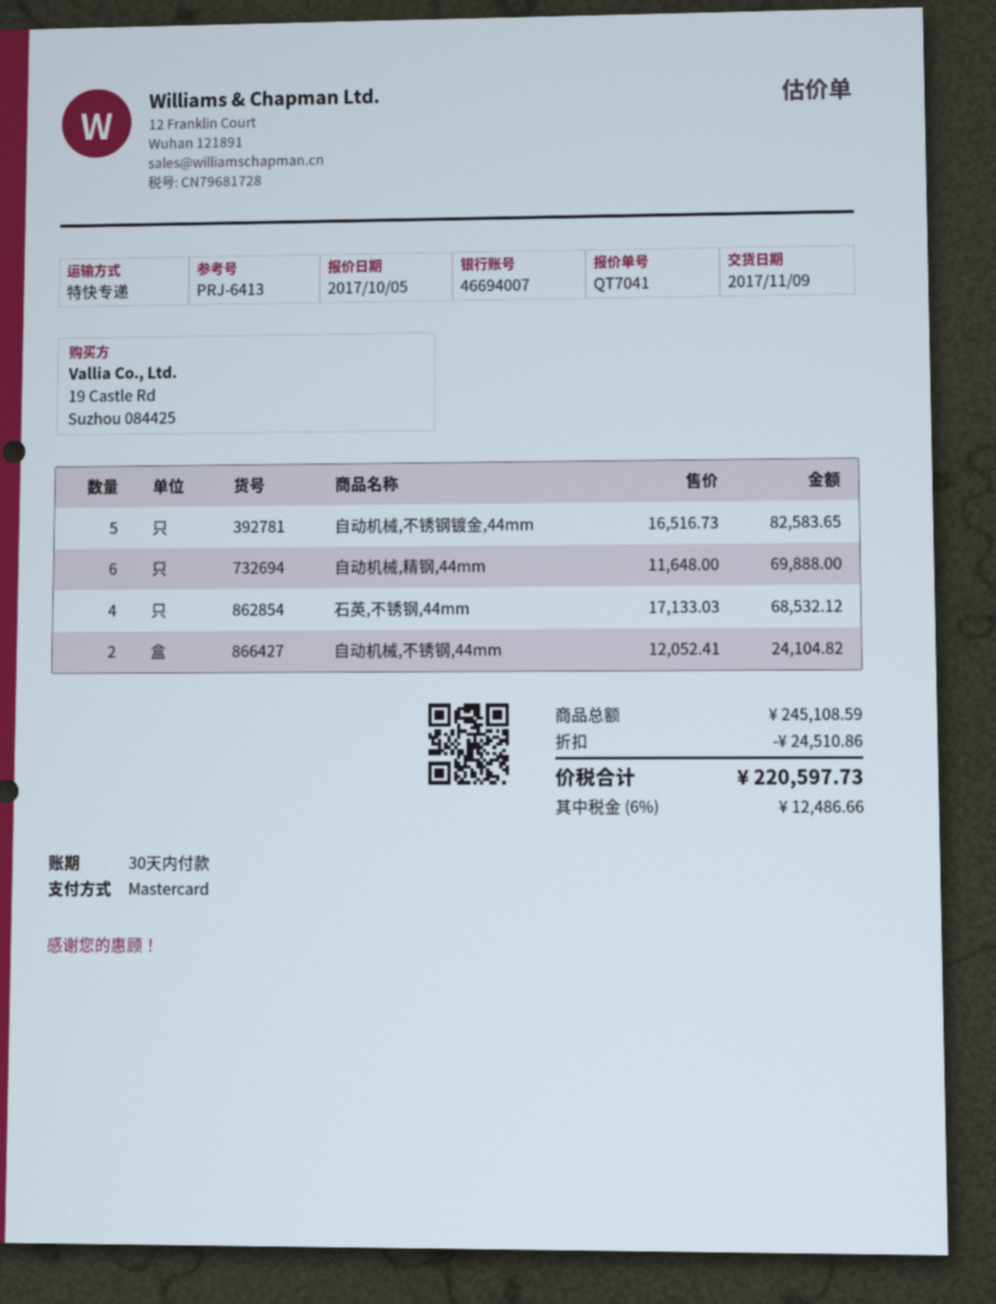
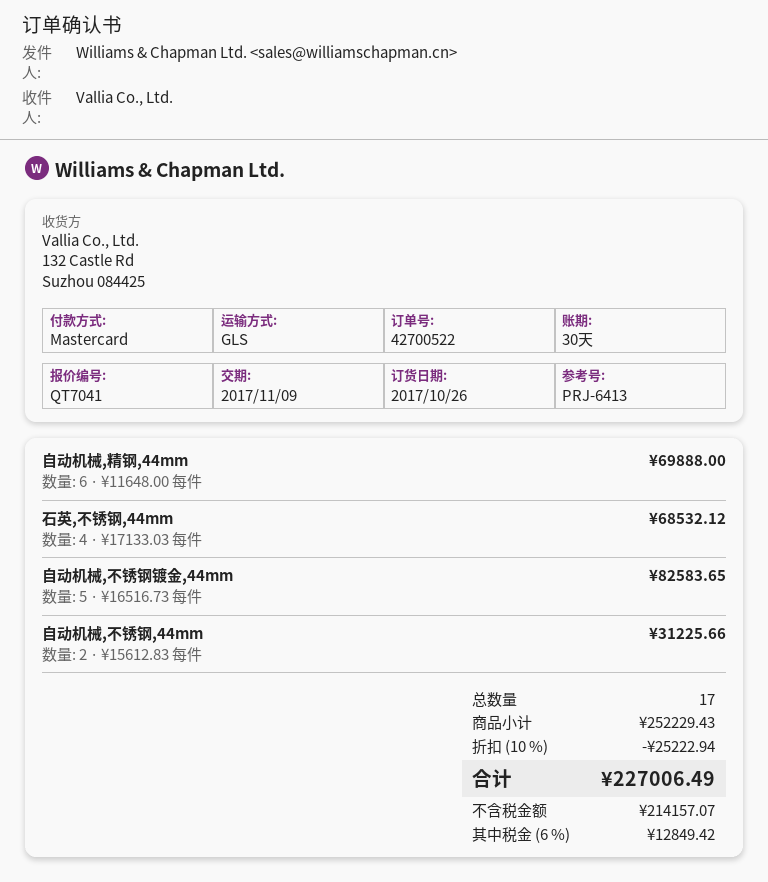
shipping method: express -> GLS
自动机械,不锈钢,44mm: 2 x 12052.41 = 24104.82 -> 2 x 15612.83 = 31225.66
subtotal: 245108.59 -> 252229.43
discount: 24510.86 -> 25222.94
tax: 6% = 12486.66 -> 6% = 12849.42
total: 220597.73 -> 227006.49

